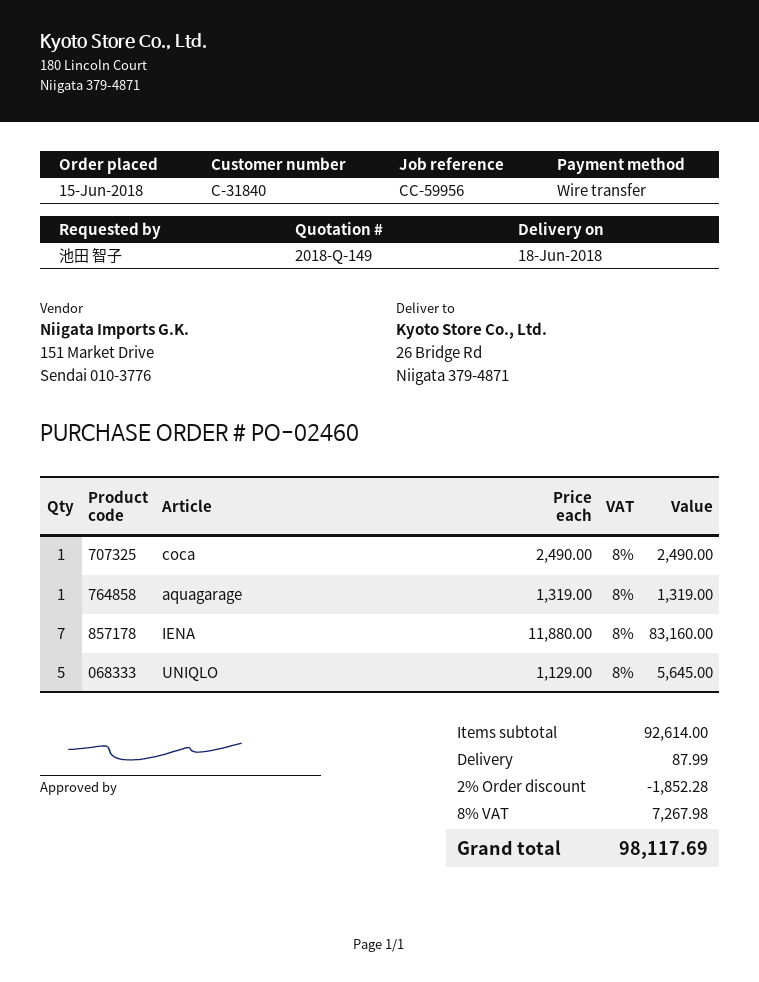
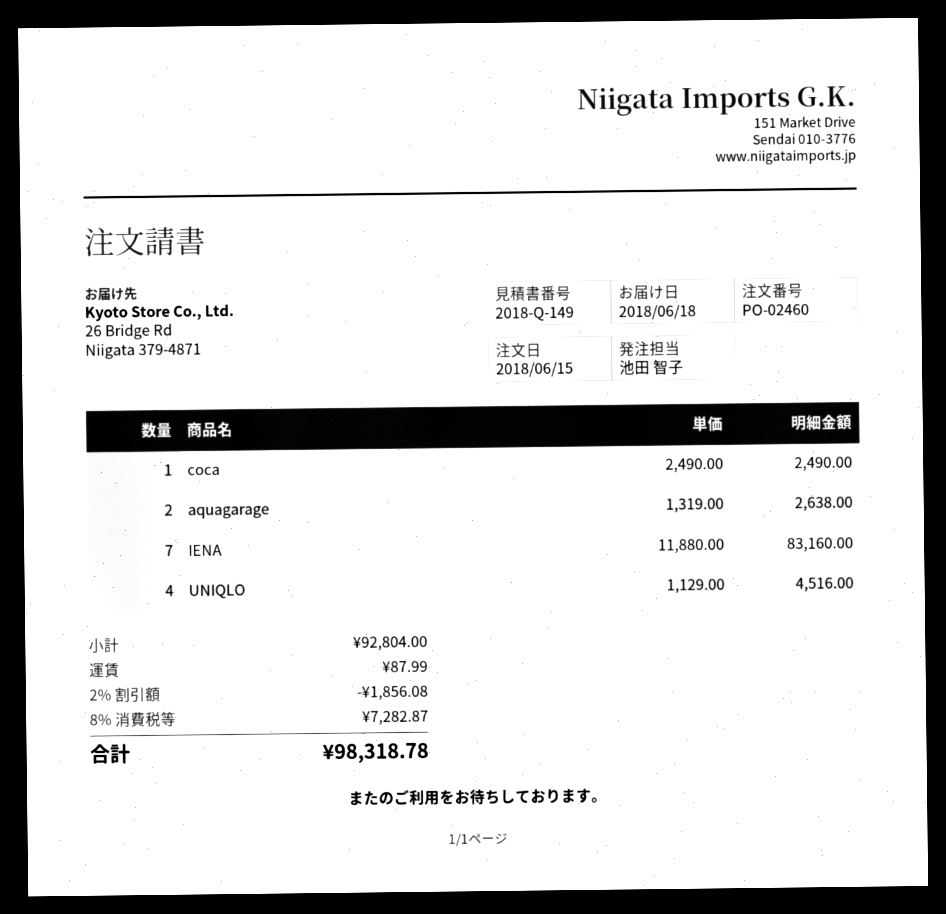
aquagarage: 1 x 1319.00 = 1319.00 -> 2 x 1319.00 = 2638.00
UNIQLO: 5 x 1129.00 = 5645.00 -> 4 x 1129.00 = 4516.00
subtotal: 92614.00 -> 92804.00
discount: 2% = 1852.28 -> 2% = 1856.08
tax: 8% = 7267.98 -> 8% = 7282.87
total: 98117.69 -> 98318.78

